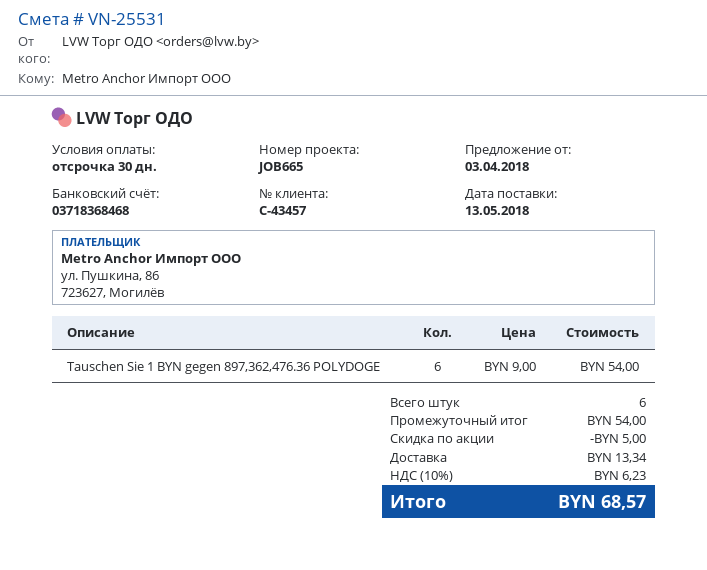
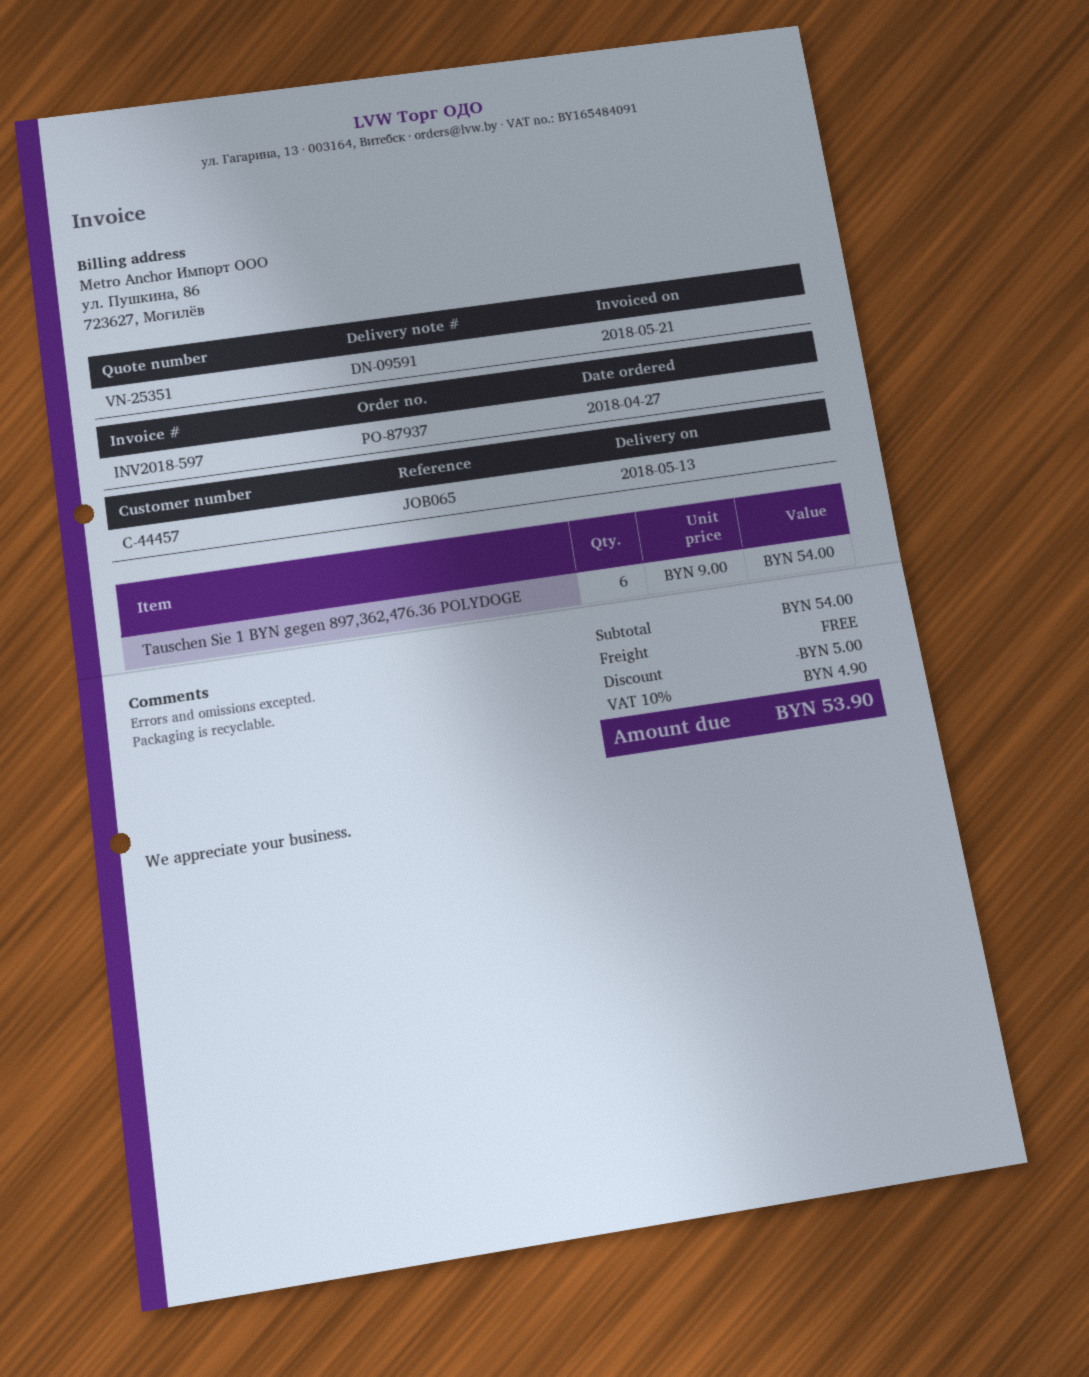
quote number: VN-25531 -> VN-25351
customer number: C-43457 -> C-44457
reference: JOB665 -> JOB065
shipping: 13.34 -> 0.00
tax: 10% = 6.23 -> 10% = 4.90
total: 68.57 -> 53.90

